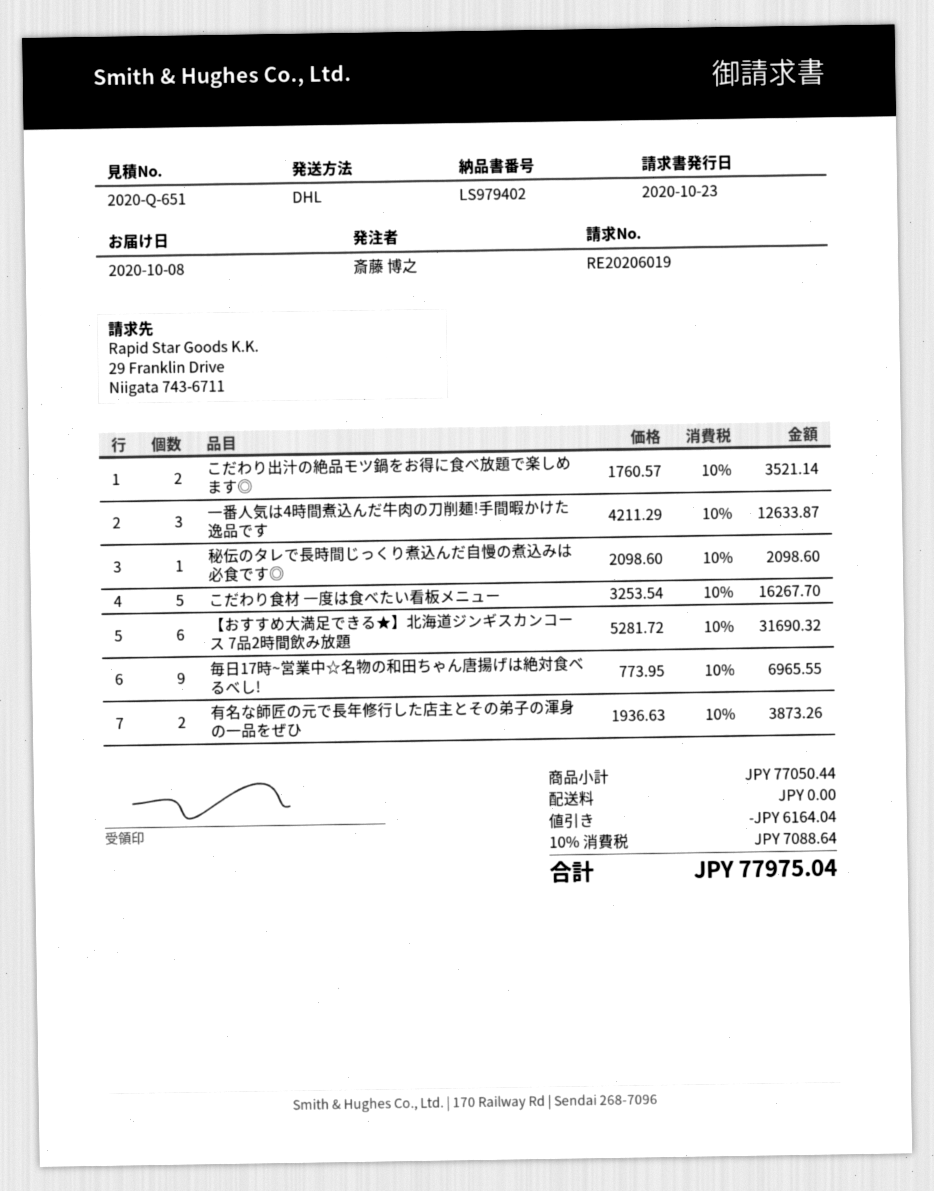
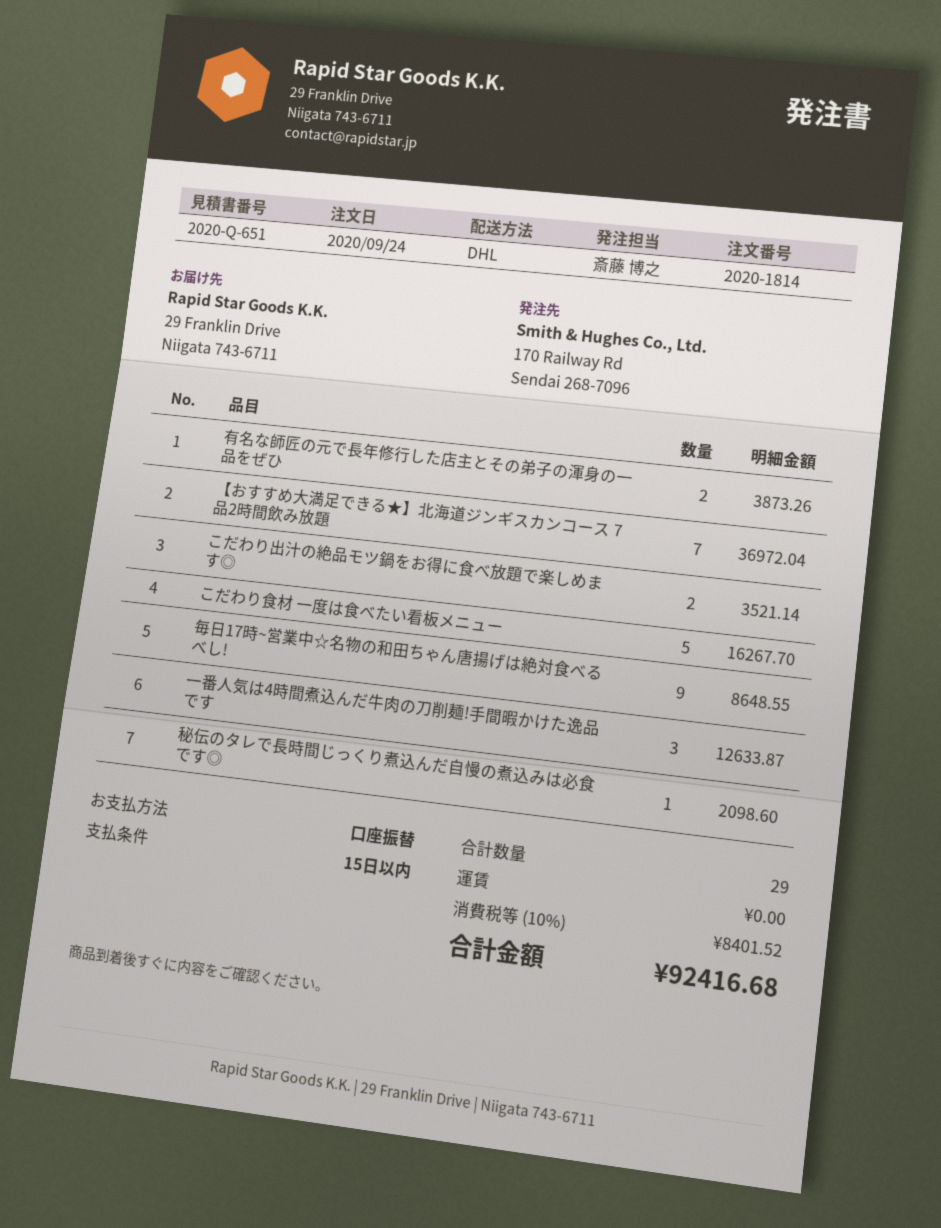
【おすすめ大満足できる★】北海道ジンギスカンコース 7品2時間飲み放題: 6 for 31690.32 -> 7 for 36972.04
毎日17時~営業中☆名物の和田ちゃん唐揚げは絶対食べるべし!: 9 for 6965.55 -> 9 for 8648.55
discount: 6164.04 -> none
tax: 10% = 7088.64 -> 10% = 8401.52
total: 77975.04 -> 92416.68

